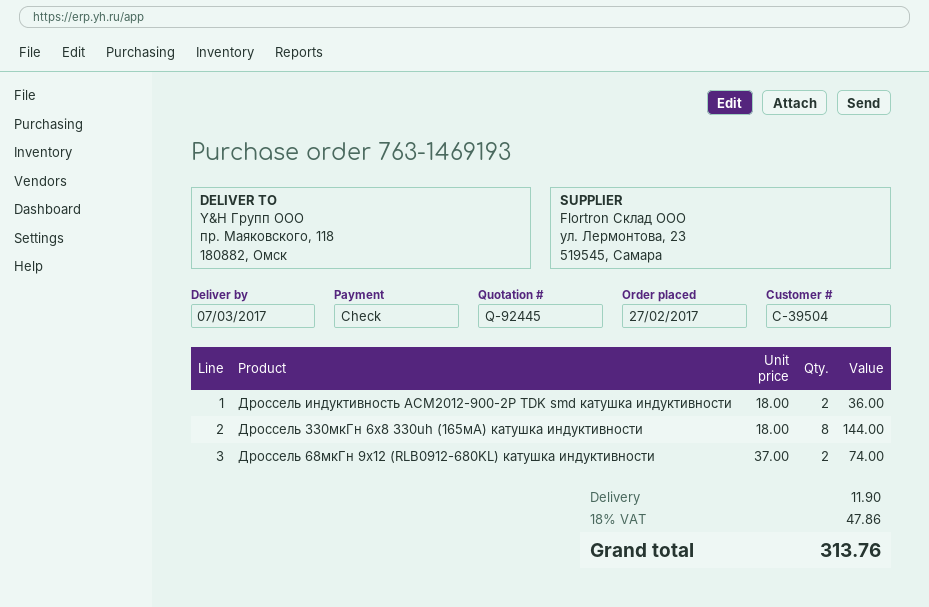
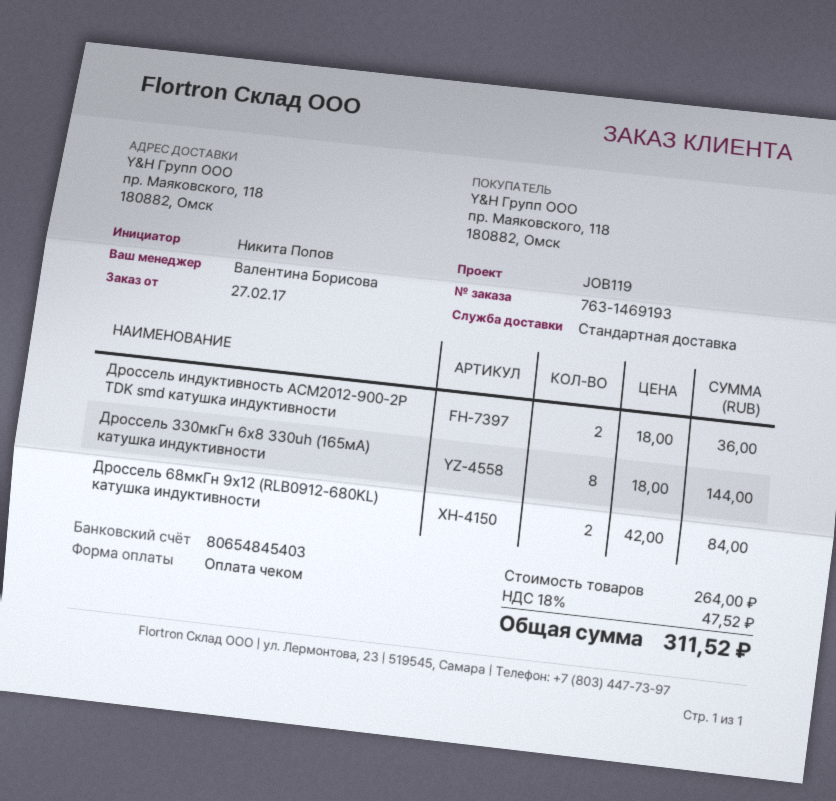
Дроссель 68мкГн 9х12 (RLB0912-680KL) катушка индуктивности: 2 x 37.00 = 74.00 -> 2 x 42.00 = 84.00
shipping: 11.90 -> none
tax: 18% = 47.86 -> 18% = 47.52
total: 313.76 -> 311.52

